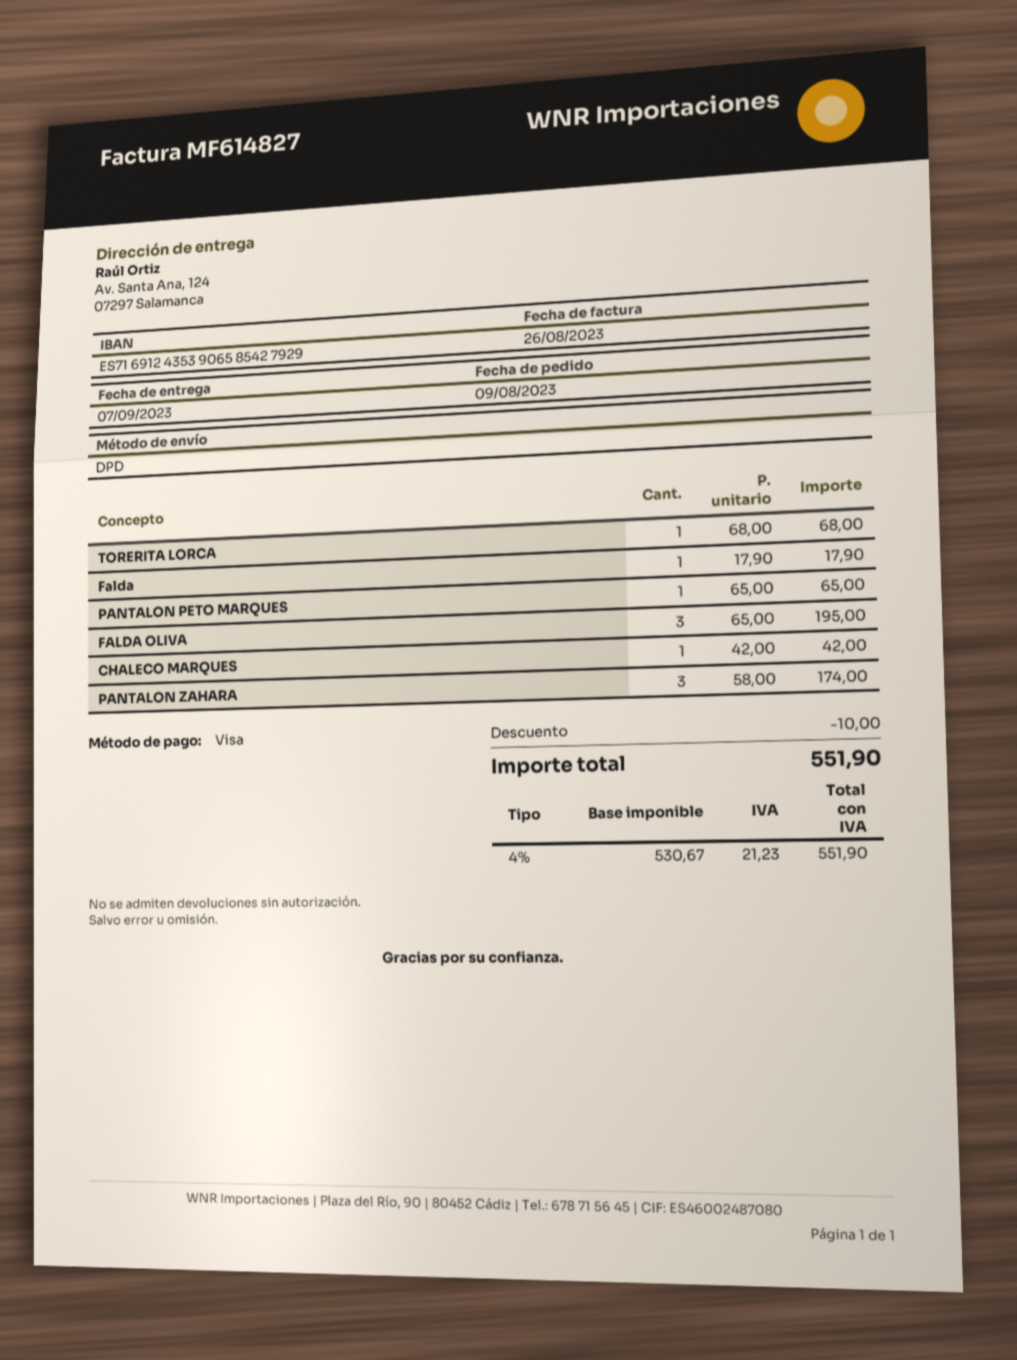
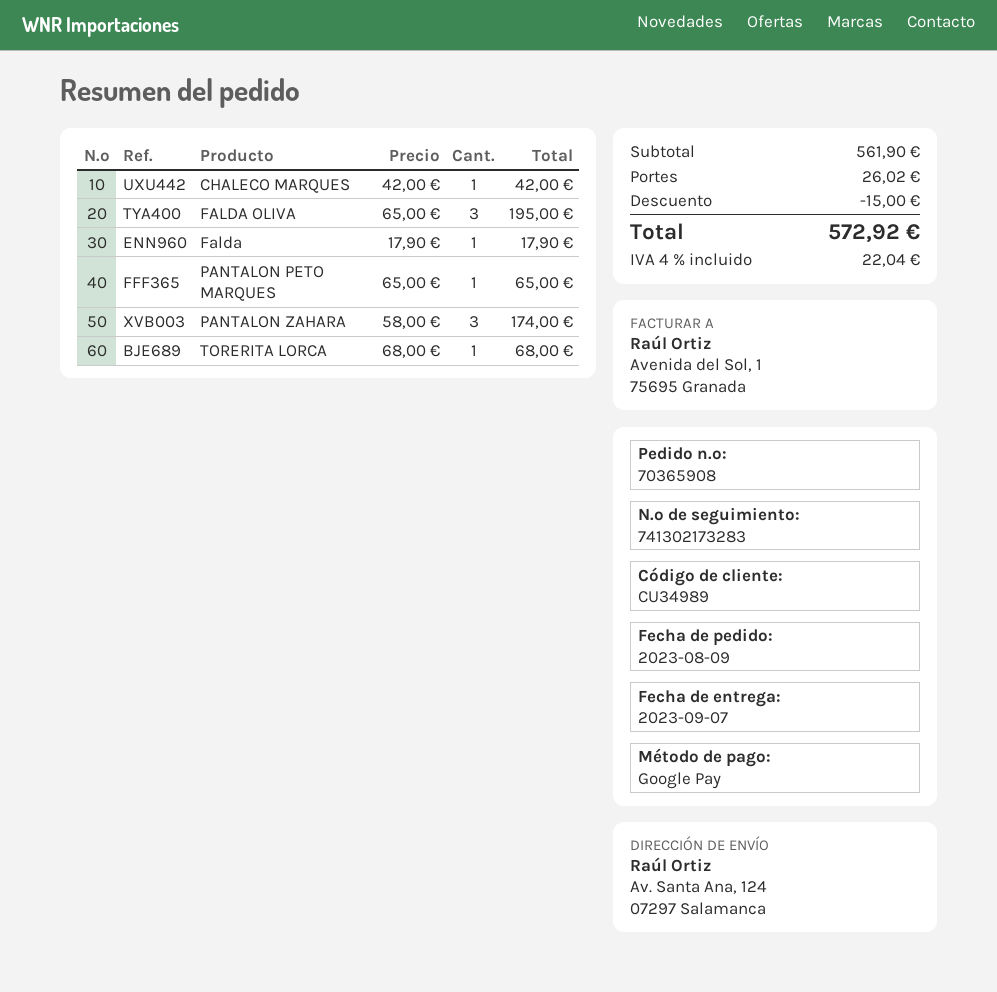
payment method: Visa -> Google Pay
discount: 10.00 -> 15.00
shipping: none -> 26.02
tax: 4% = 21.23 -> 4% = 22.04
total: 551.90 -> 572.92

